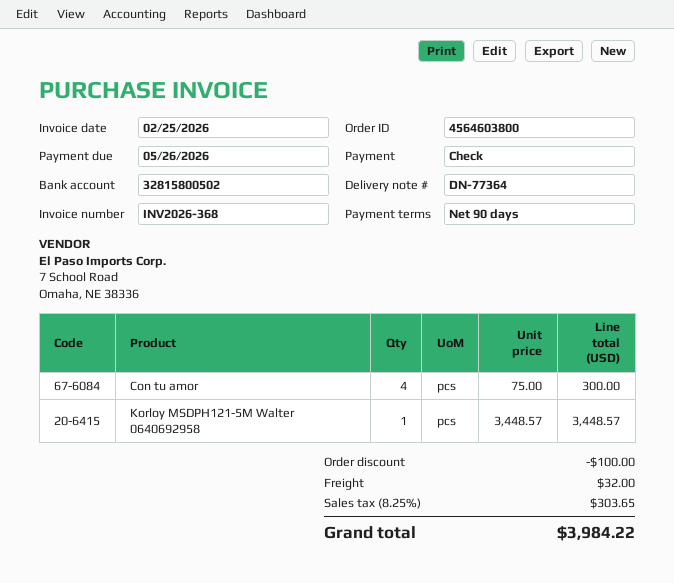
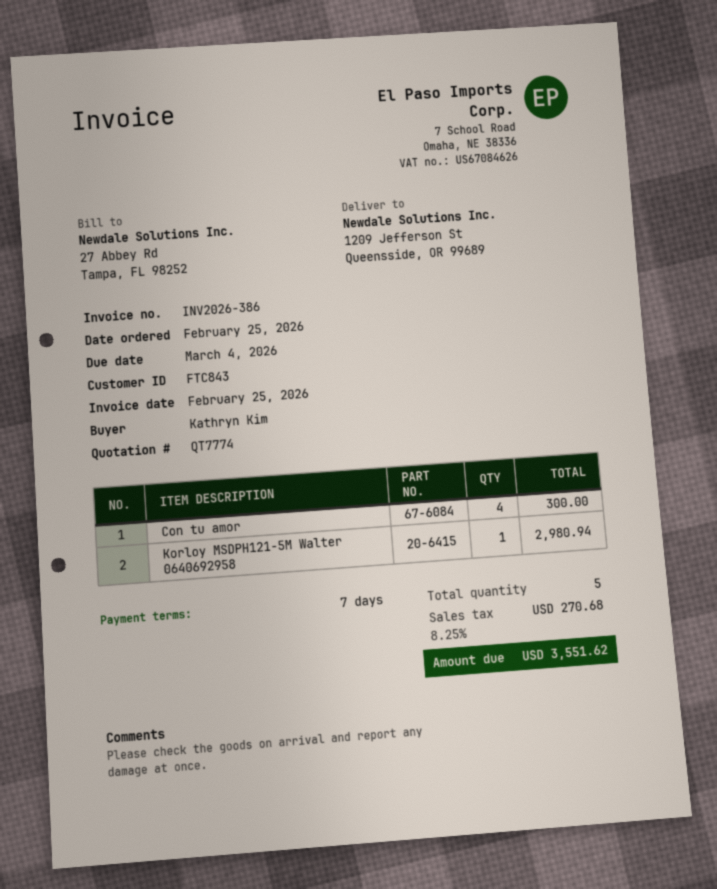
invoice number: INV2026-368 -> INV2026-386
payment terms: 90 days -> 7 days
due date: 2026-05-26 -> 2026-03-04
Korloy MSDPH121-5M Walter 0640692958: 1 for 3448.57 -> 1 for 2980.94
discount: 100.00 -> none
shipping: 32.00 -> none
tax: 8.25% = 303.65 -> 8.25% = 270.68
total: 3984.22 -> 3551.62

